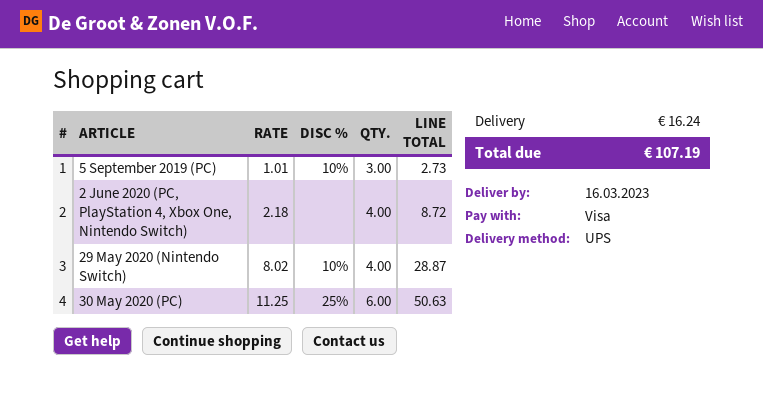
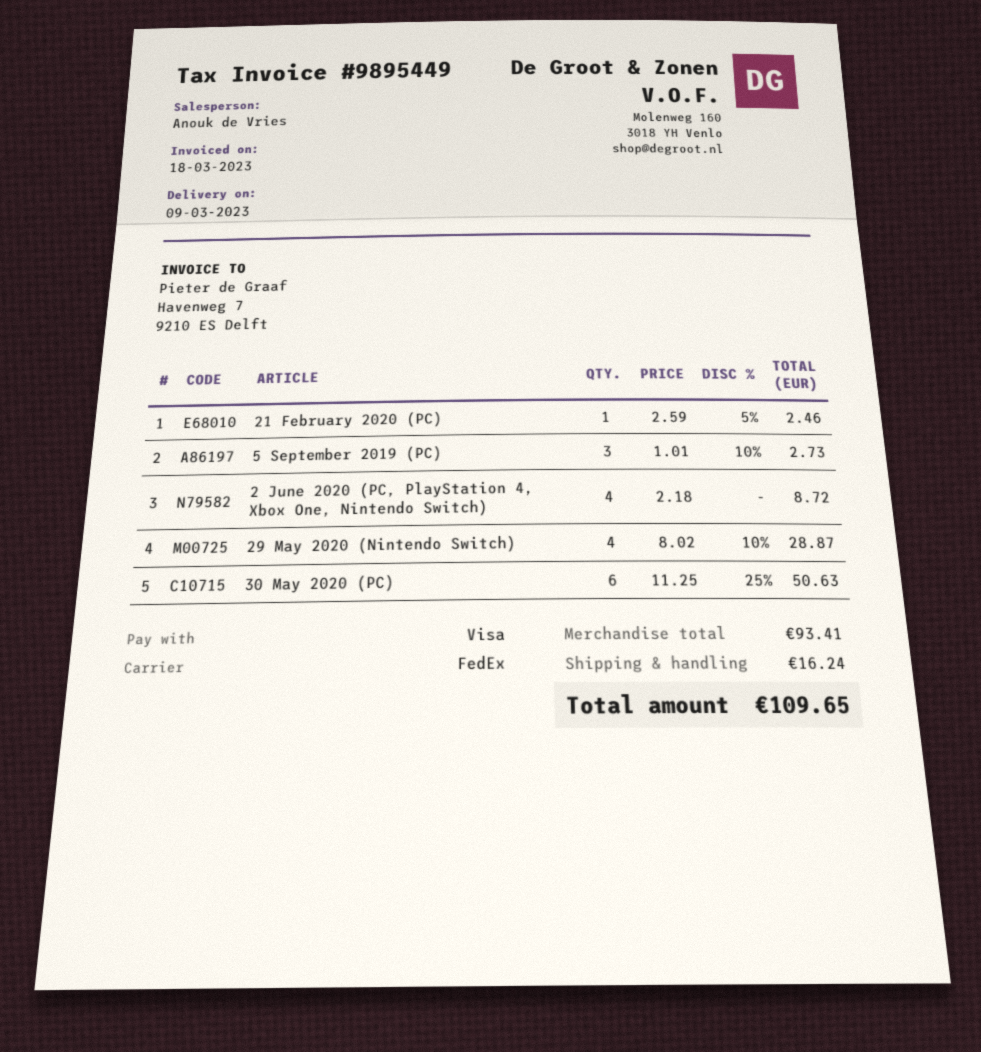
delivery date: 2023-03-16 -> 2023-03-09
shipping method: UPS -> FedEx
21 February 2020 (PC): none -> 1 x 2.59 - 5% = 2.46
total: 107.19 -> 109.65

